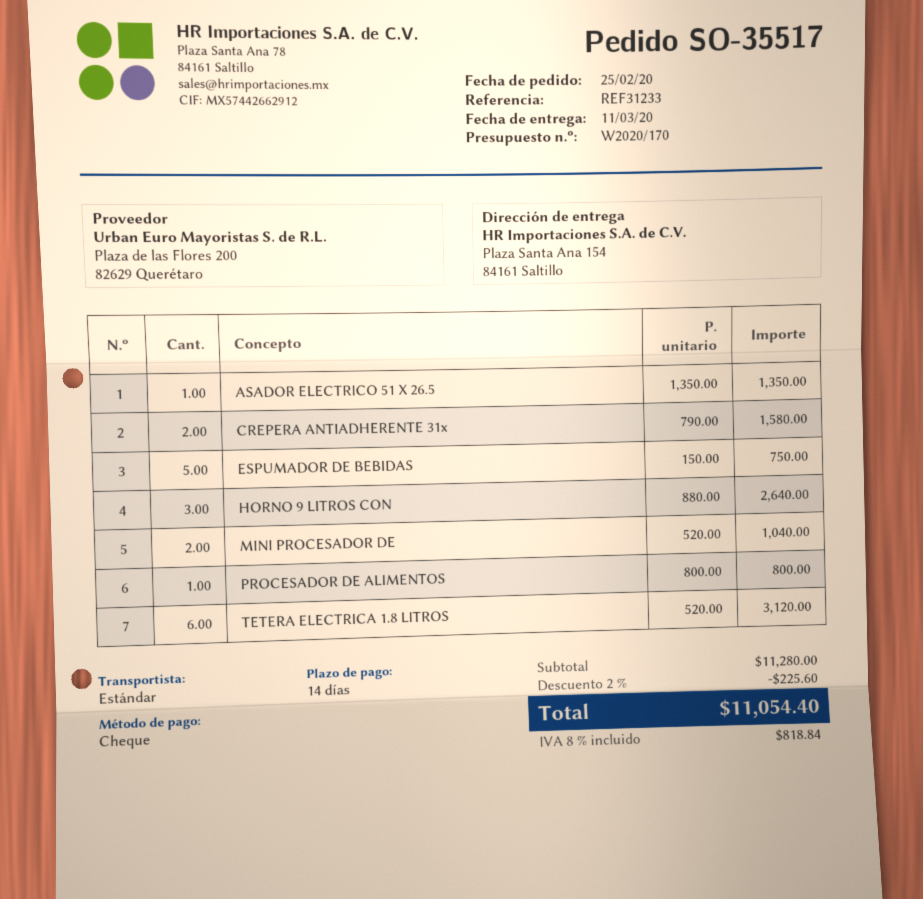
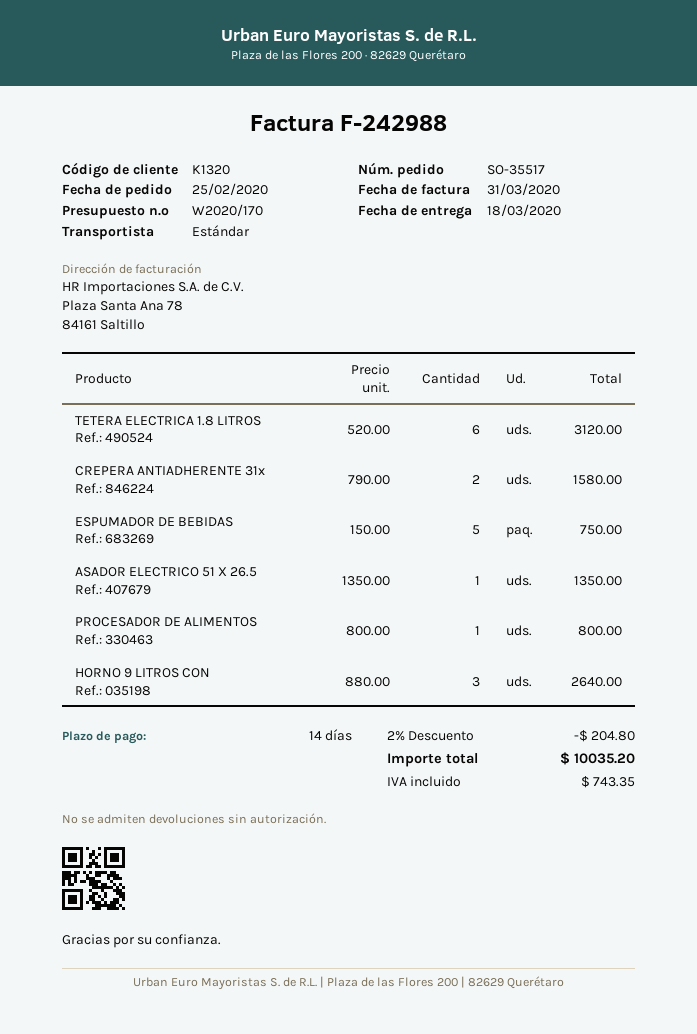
delivery date: 2020-03-11 -> 2020-03-18
MINI PROCESADOR DE: 2 x 520.00 = 1040.00 -> none
discount: 2% = 225.60 -> 2% = 204.80
tax: 818.84 -> 743.35
total: 11054.40 -> 10035.20

